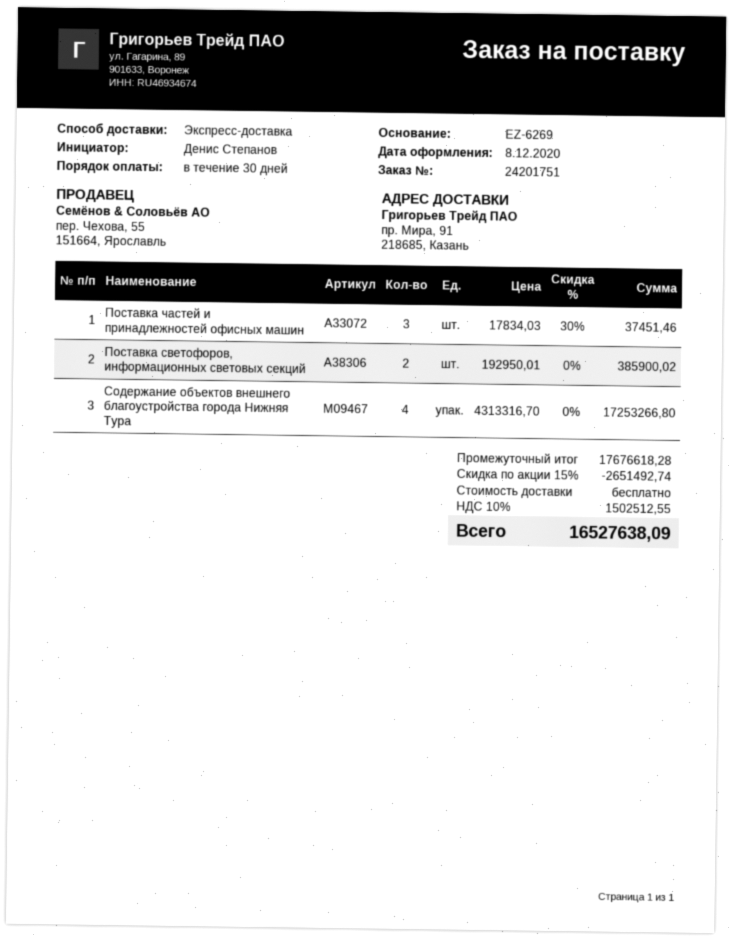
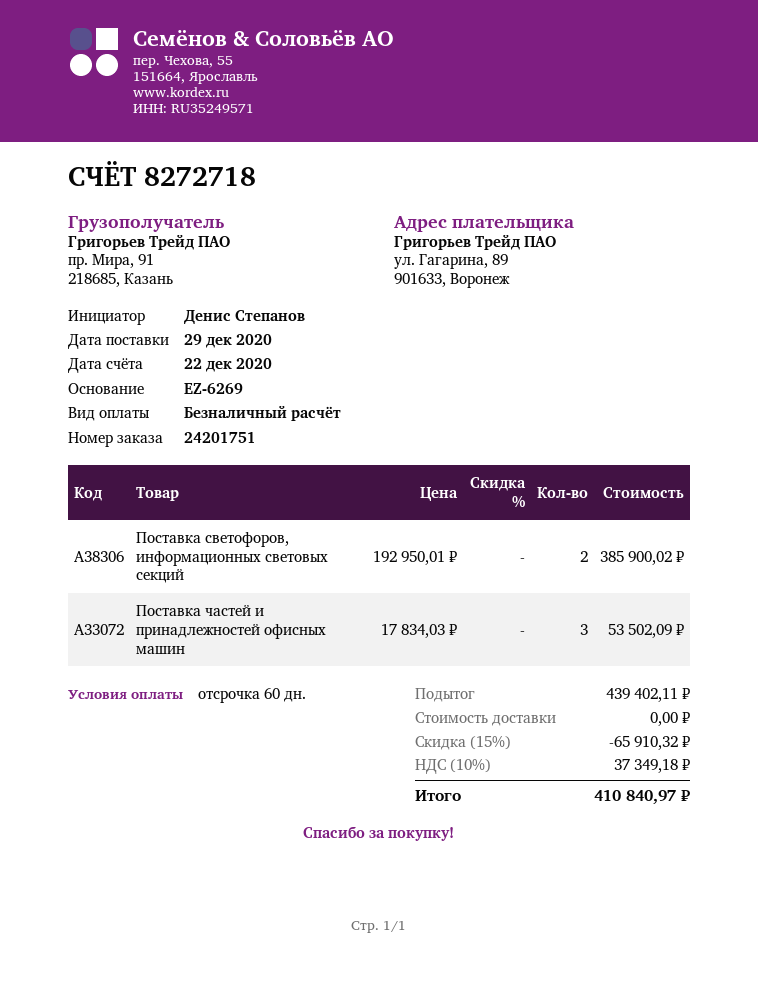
payment terms: 30 days -> 60 days
Поставка частей и принадлежностей офисных машин: 3 x 17834.03 - 30% = 37451.46 -> 3 x 17834.03 = 53502.09
Содержание объектов внешнего благоустройства города Нижняя Тура: 4 x 4313316.70 = 17253266.80 -> none
subtotal: 17676618.28 -> 439402.11
discount: 15% = 2651492.74 -> 15% = 65910.32
tax: 10% = 1502512.55 -> 10% = 37349.18
total: 16527638.09 -> 410840.97

